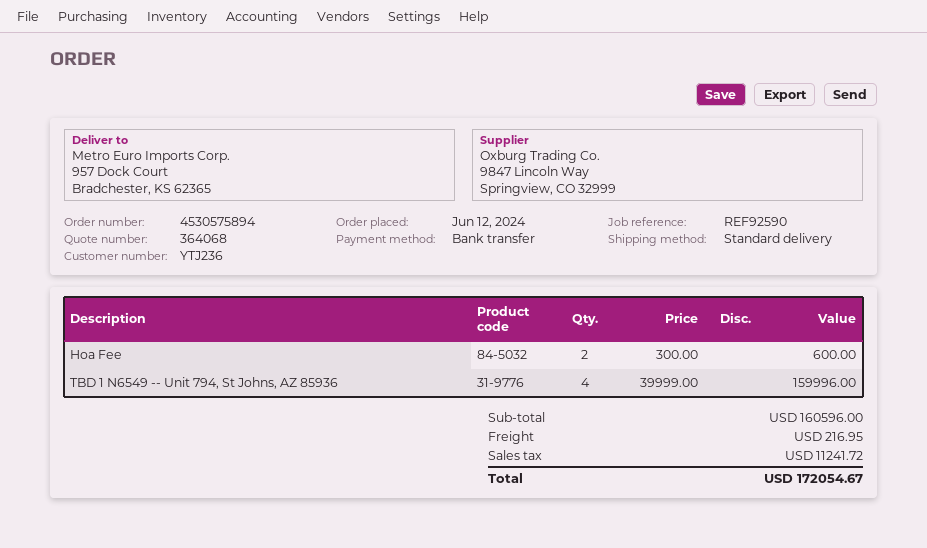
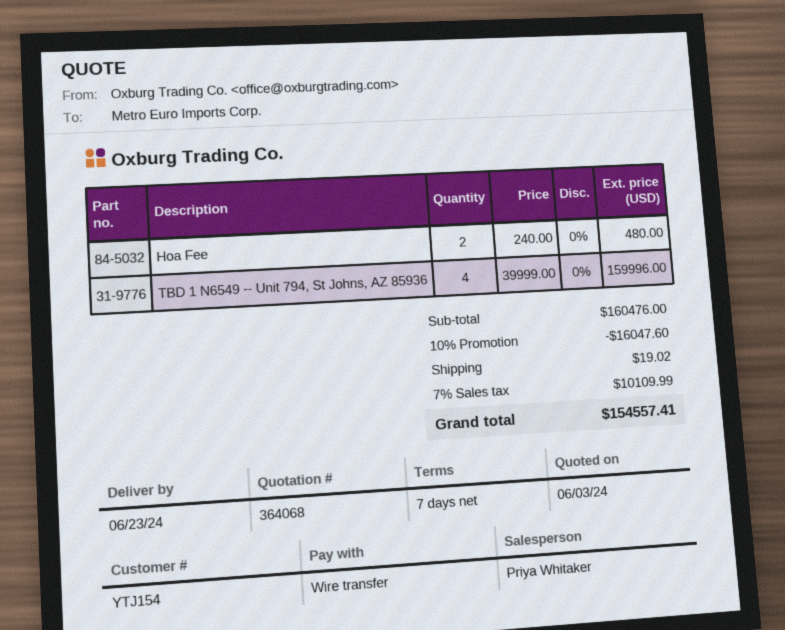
customer number: YTJ236 -> YTJ154
Hoa Fee: 2 x 300.00 = 600.00 -> 2 x 240.00 = 480.00
subtotal: 160596.00 -> 160476.00
discount: none -> 10% = 16047.60
shipping: 216.95 -> 19.02
tax: 11241.72 -> 10109.99
total: 172054.67 -> 154557.41

